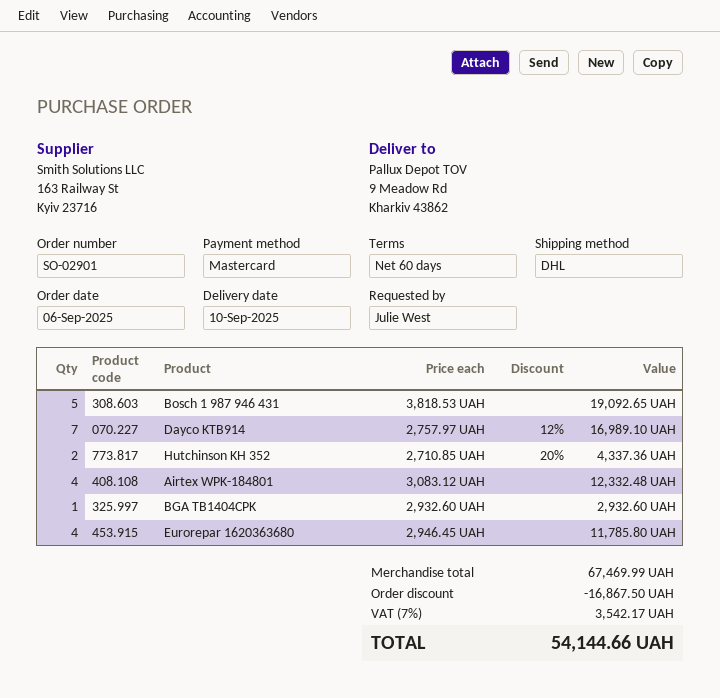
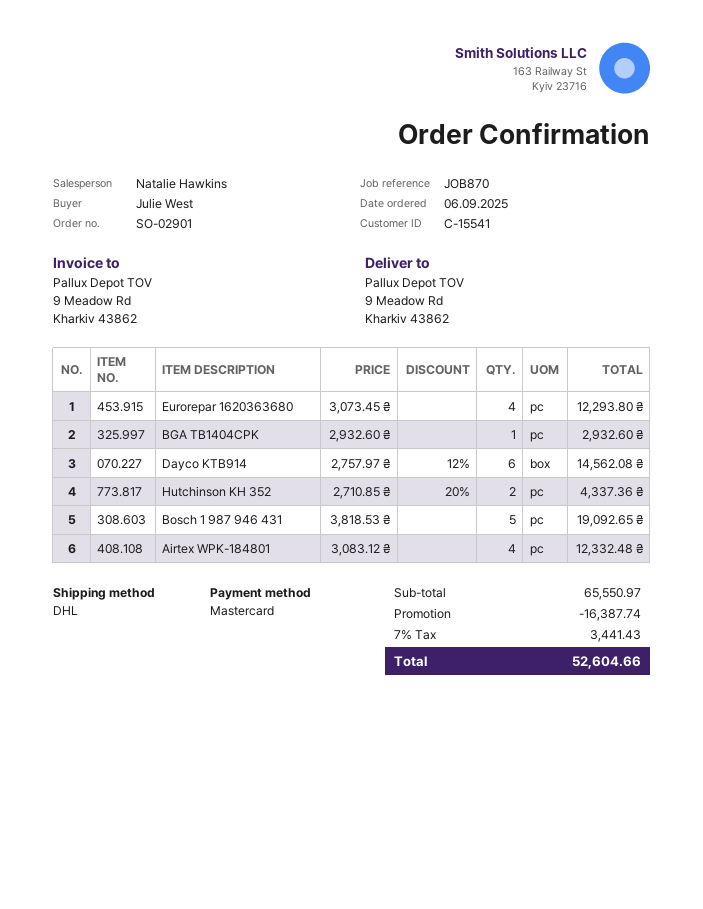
Dayco KTB914: 7 x 2757.97 - 12% = 16989.10 -> 6 x 2757.97 - 12% = 14562.08
Eurorepar 1620363680: 4 x 2946.45 = 11785.80 -> 4 x 3073.45 = 12293.80
subtotal: 67469.99 -> 65550.97
discount: 16867.50 -> 16387.74
tax: 7% = 3542.17 -> 7% = 3441.43
total: 54144.66 -> 52604.66

